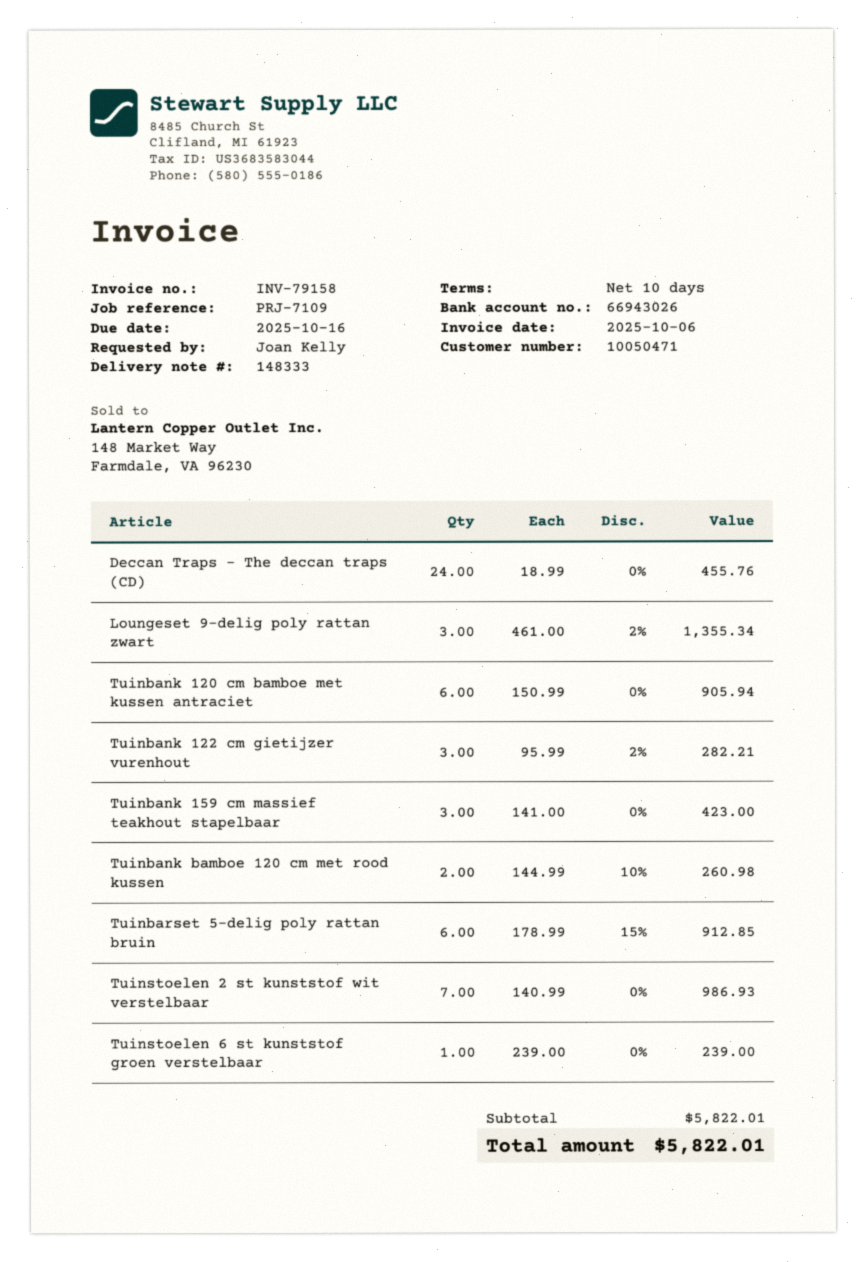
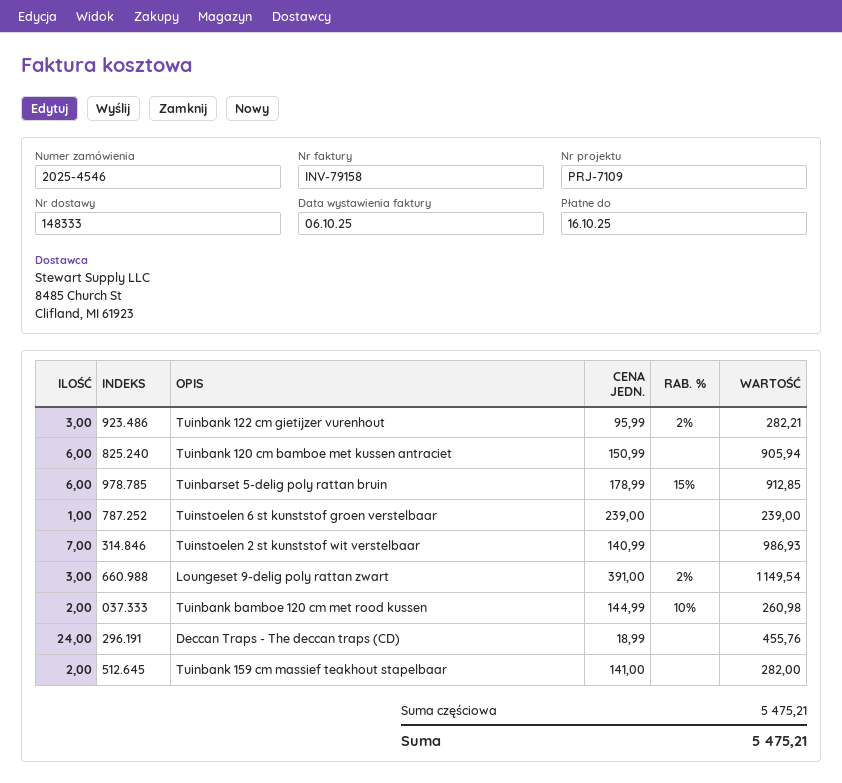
Loungeset 9-delig poly rattan zwart: 3 x 461.00 - 2% = 1355.34 -> 3 x 391.00 - 2% = 1149.54
Tuinbank 159 cm massief teakhout stapelbaar: 3 x 141.00 = 423.00 -> 2 x 141.00 = 282.00
subtotal: 5822.01 -> 5475.21
total: 5822.01 -> 5475.21

